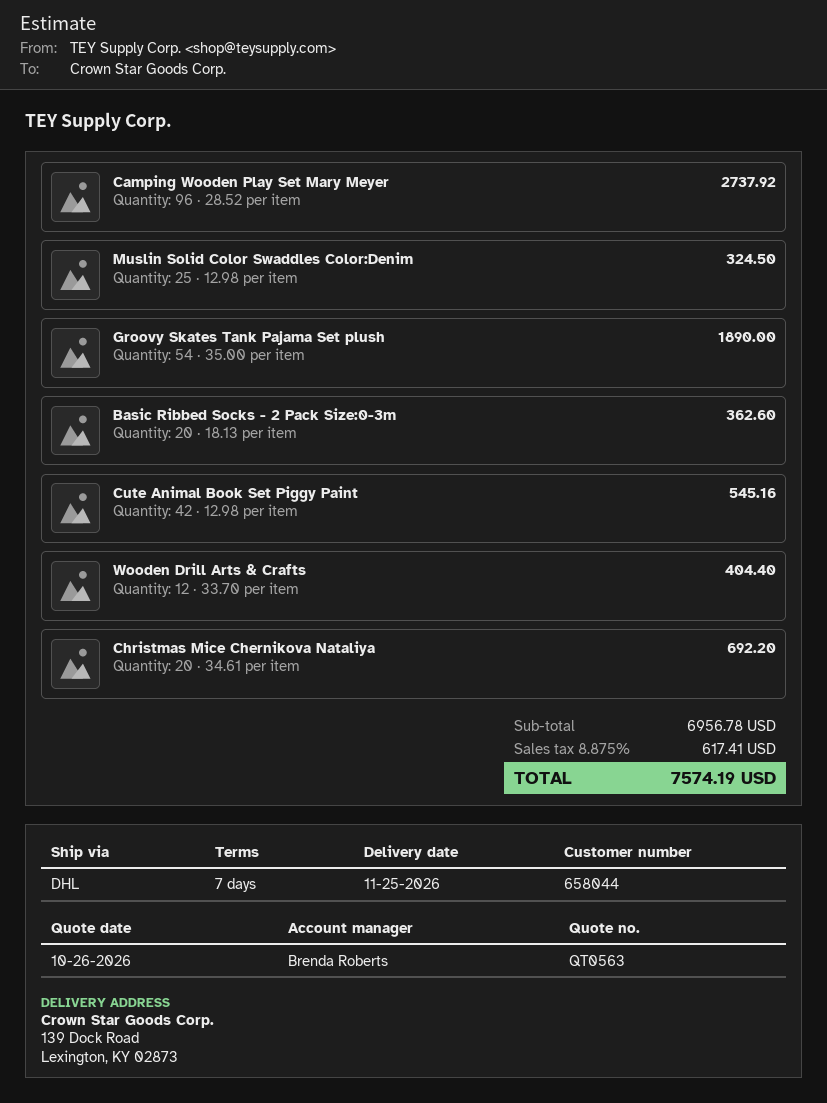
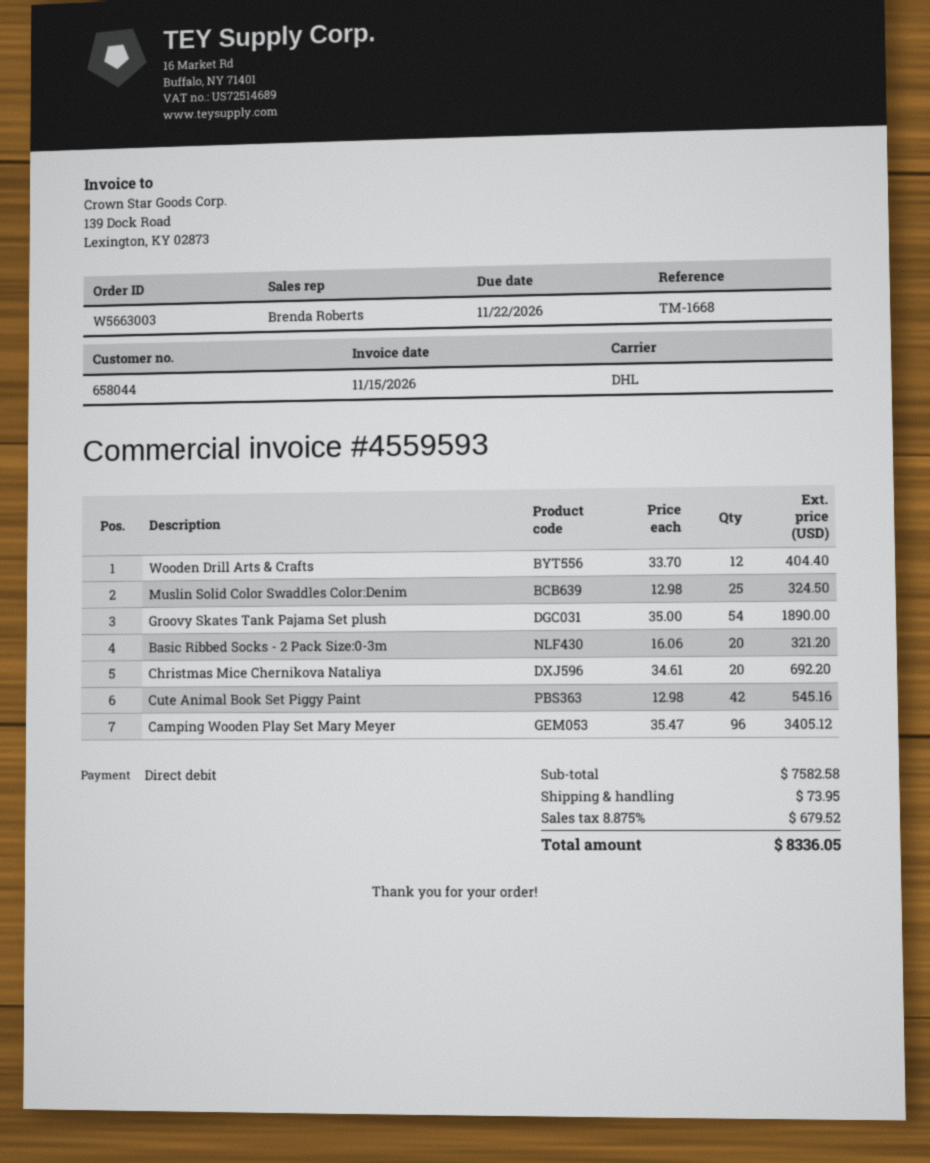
Camping Wooden Play Set Mary Meyer: 96 x 28.52 = 2737.92 -> 96 x 35.47 = 3405.12
Basic Ribbed Socks - 2 Pack Size:0-3m: 20 x 18.13 = 362.60 -> 20 x 16.06 = 321.20
subtotal: 6956.78 -> 7582.58
shipping: none -> 73.95
tax: 8.875% = 617.41 -> 8.875% = 679.52
total: 7574.19 -> 8336.05

